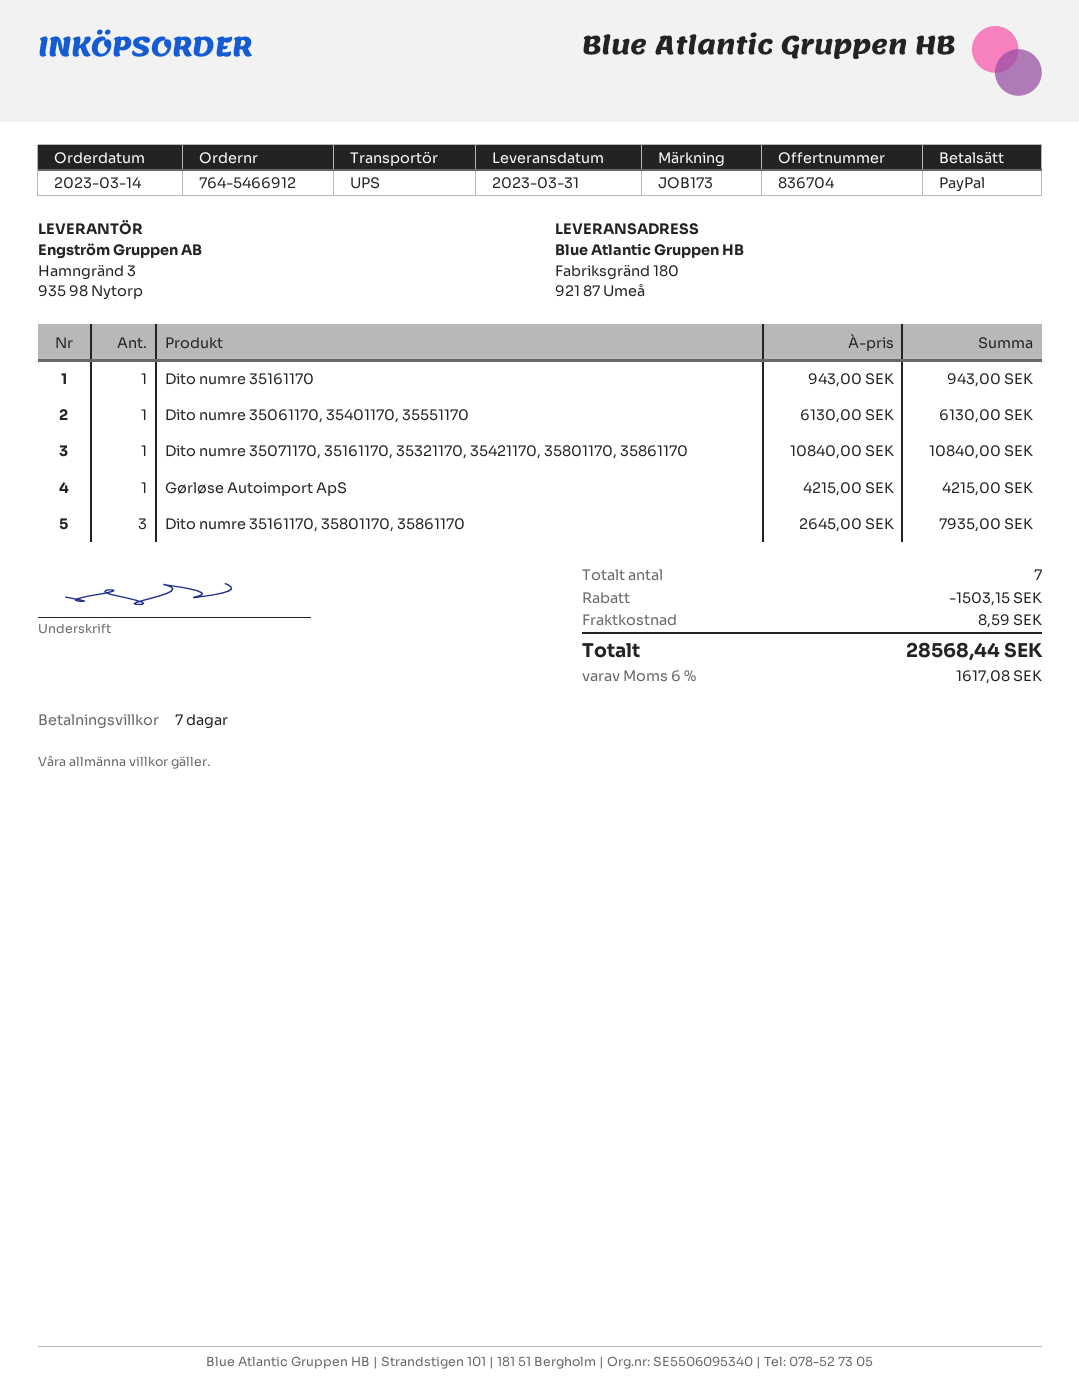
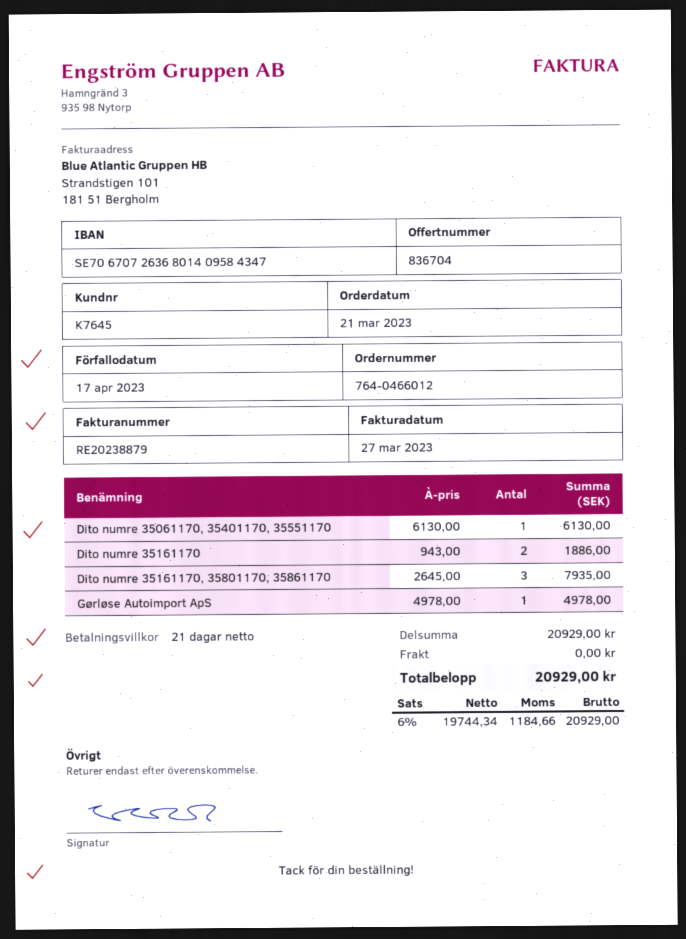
order number: 764-5466912 -> 764-0466012
order date: 2023-03-14 -> 2023-03-21
payment terms: 7 days -> 21 days
Dito numre 35161170: 1 x 943.00 = 943.00 -> 2 x 943.00 = 1886.00
Dito numre 35071170, 35161170, 35321170, 35421170, 35801170, 35861170: 1 x 10840.00 = 10840.00 -> none
Gørløse Autoimport ApS: 1 x 4215.00 = 4215.00 -> 1 x 4978.00 = 4978.00
discount: 1503.15 -> none
shipping: 8.59 -> 0.00
tax: 6% = 1617.08 -> 6% = 1184.66
total: 28568.44 -> 20929.00

